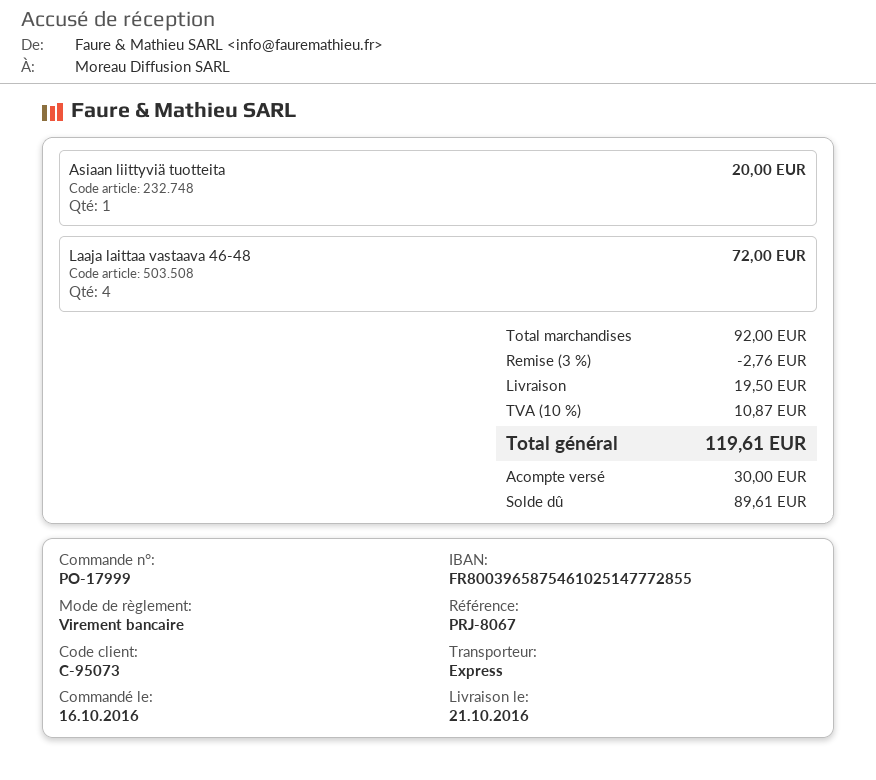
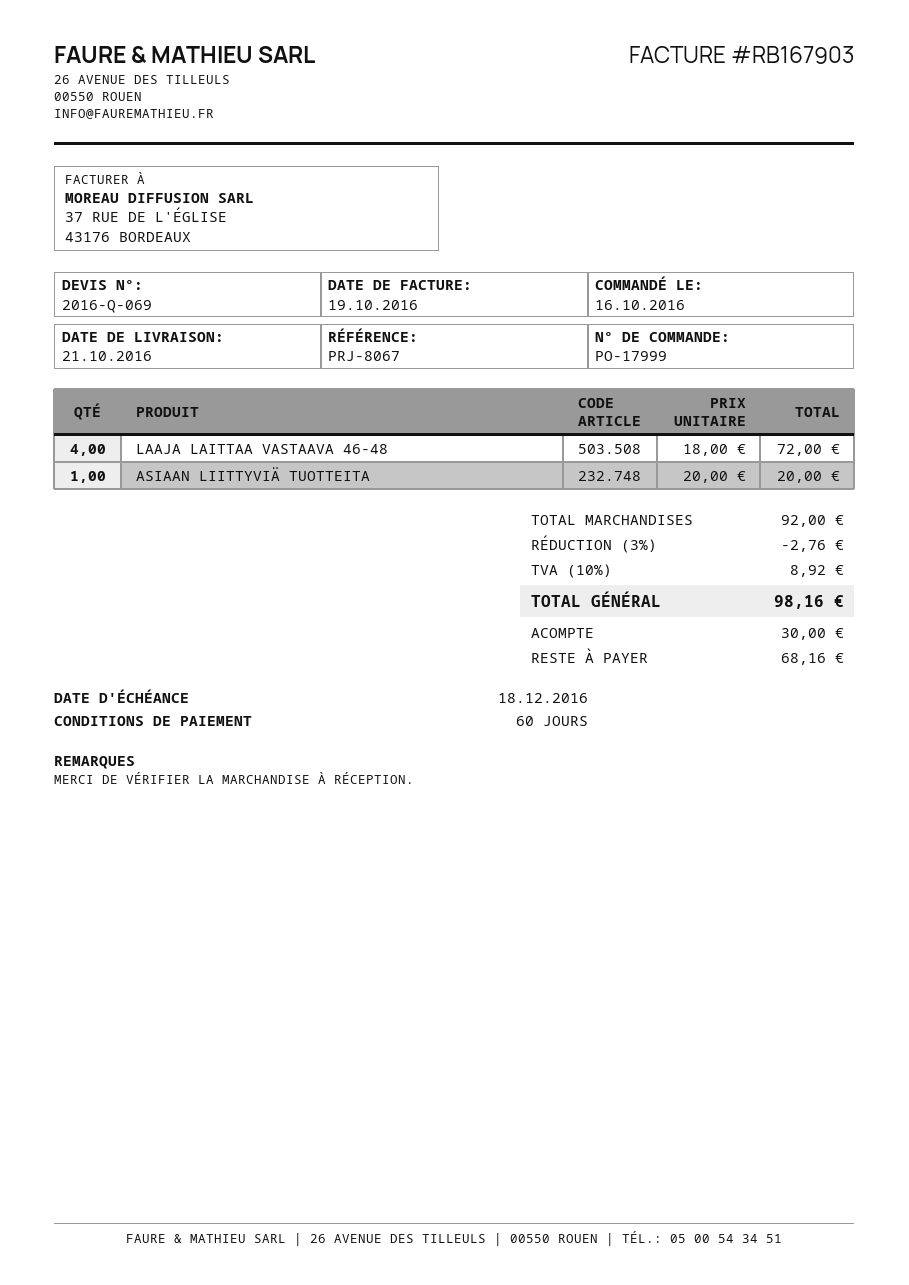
shipping: 19.50 -> none
tax: 10% = 10.87 -> 10% = 8.92
total: 119.61 -> 98.16
balance: 89.61 -> 68.16

